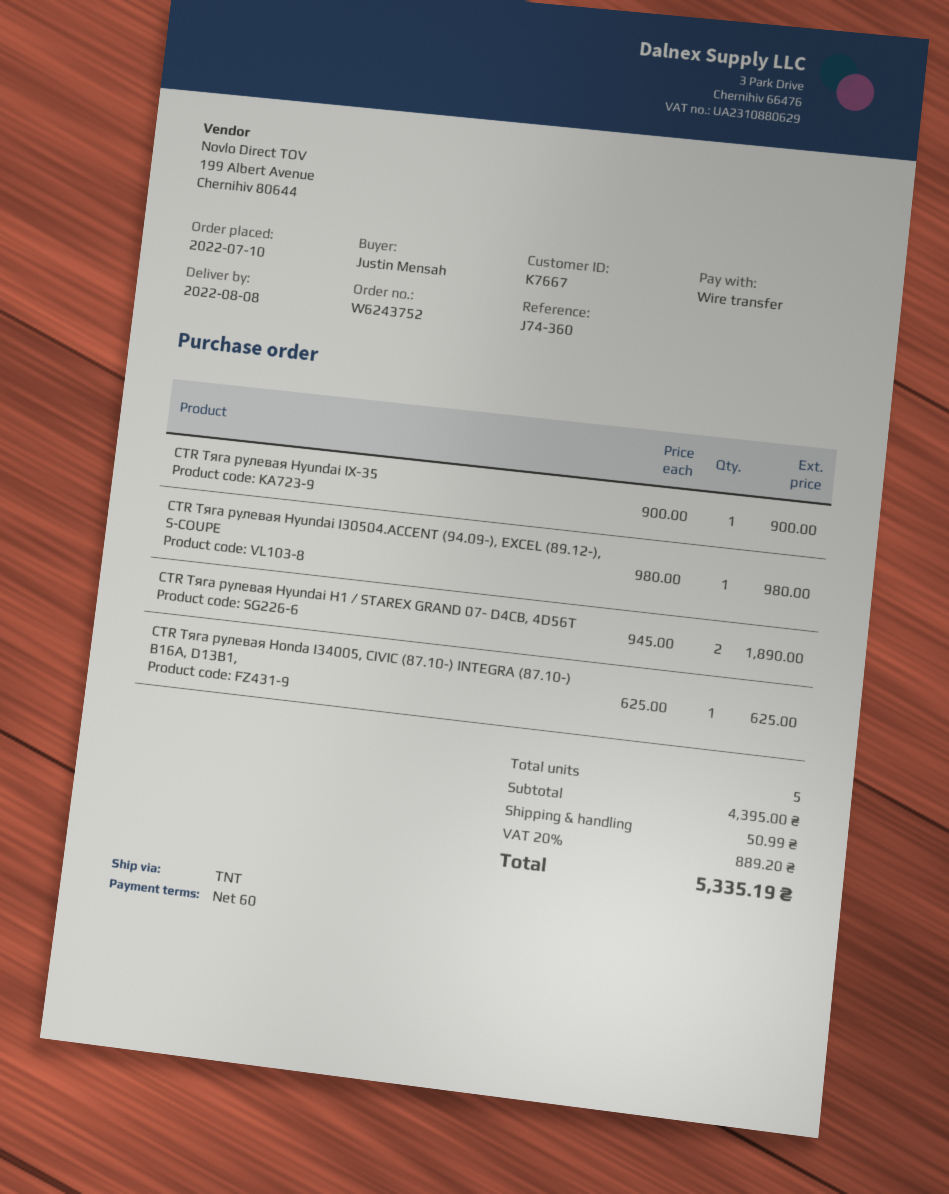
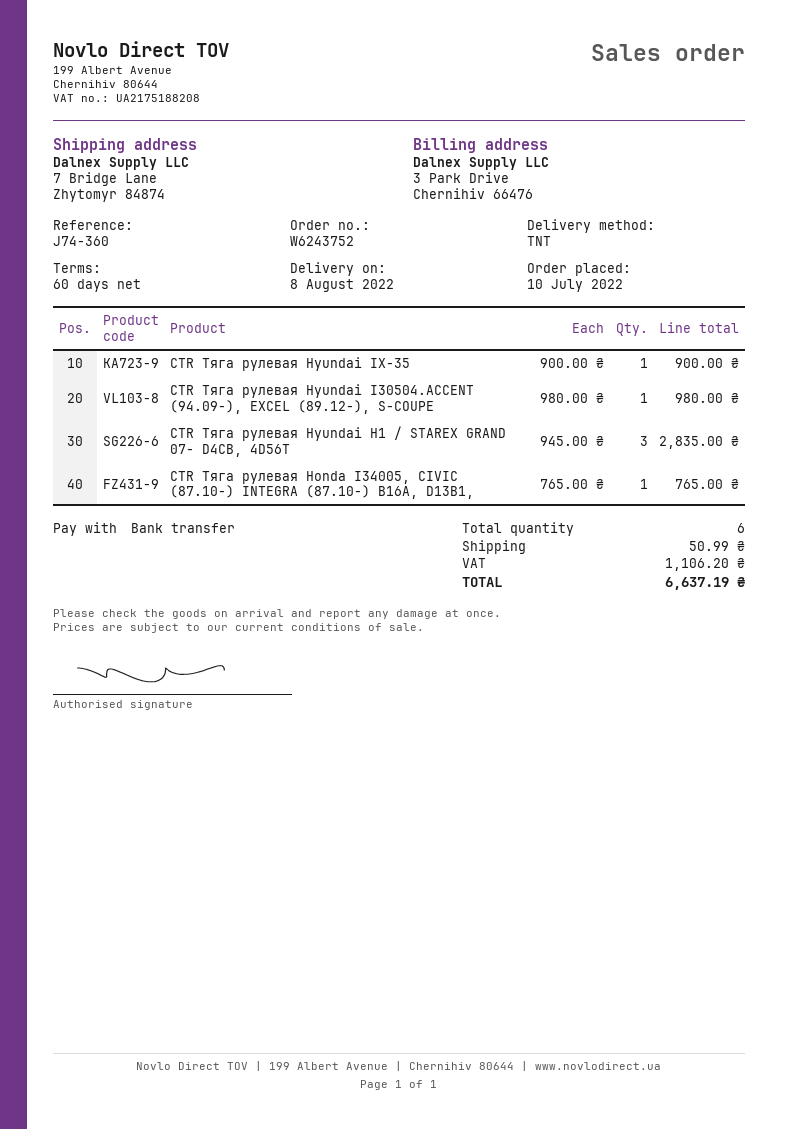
CTR Тяга рулевая Hyundai H1 / STAREX GRAND 07- D4CB, 4D56T: 2 x 945.00 = 1890.00 -> 3 x 945.00 = 2835.00
CTR Тяга рулевая Honda I34005, CIVIC (87.10-) INTEGRA (87.10-) B16A, D13B1,: 1 x 625.00 = 625.00 -> 1 x 765.00 = 765.00
total quantity: 5 -> 6
tax: 889.20 -> 1106.20
total: 5335.19 -> 6637.19

